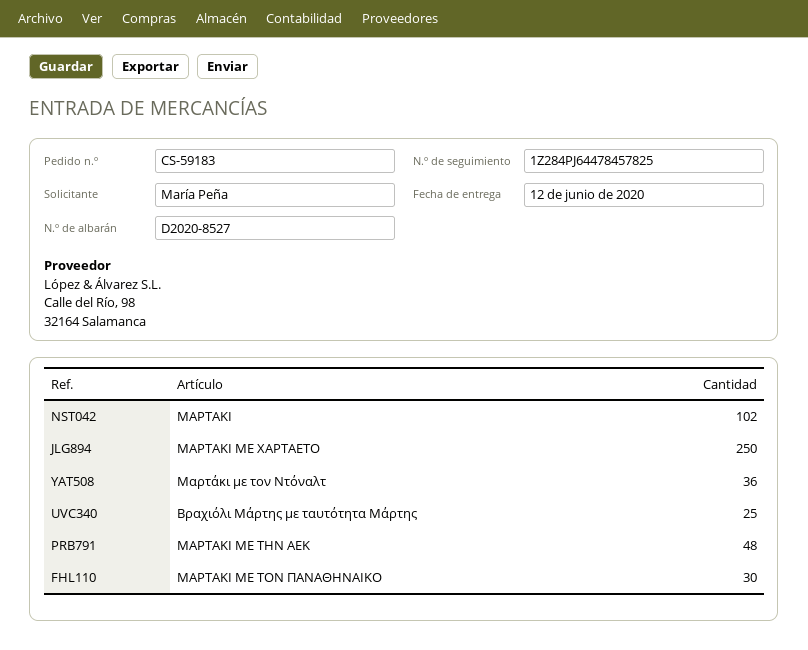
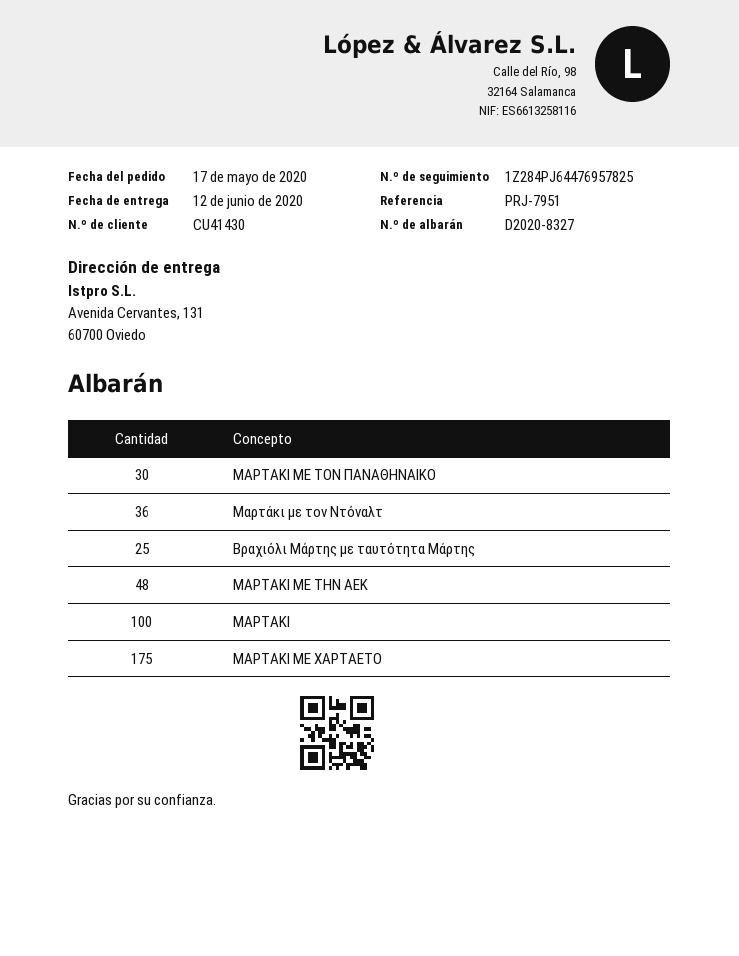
delivery note number: D2020-8527 -> D2020-8327
tracking number: 1Z284PJ64478457825 -> 1Z284PJ64476957825
ΜΑΡΤΑΚΙ: 102 -> 100
ΜΑΡΤΑΚΙ ΜΕ ΧΑΡΤΑΕΤΟ: 250 -> 175

